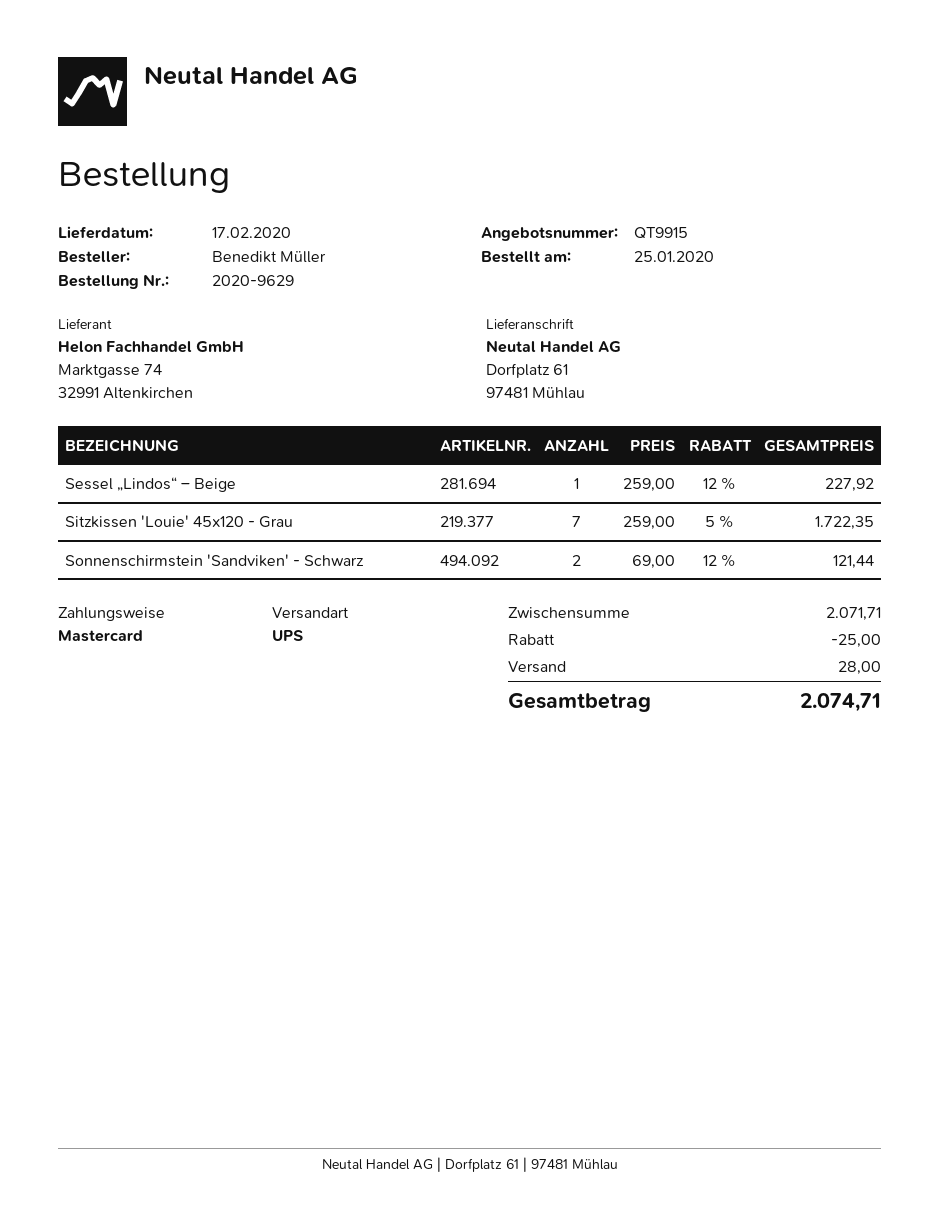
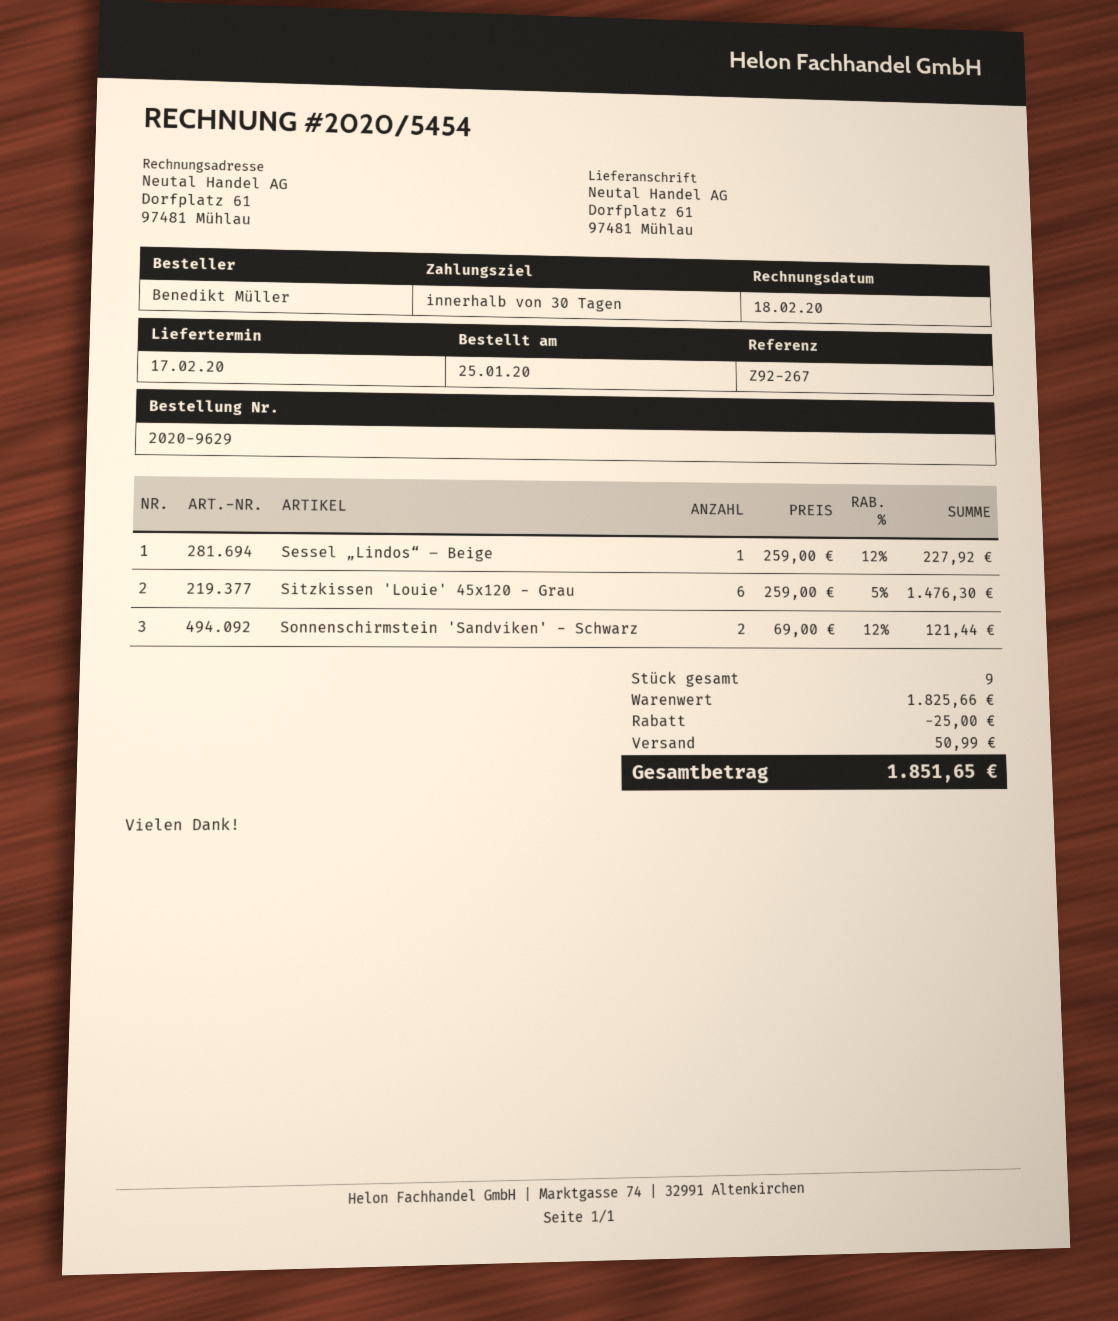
Sitzkissen 'Louie' 45x120 - Grau: 7 x 259.00 - 5% = 1722.35 -> 6 x 259.00 - 5% = 1476.30
subtotal: 2071.71 -> 1825.66
shipping: 28.00 -> 50.99
total: 2074.71 -> 1851.65

